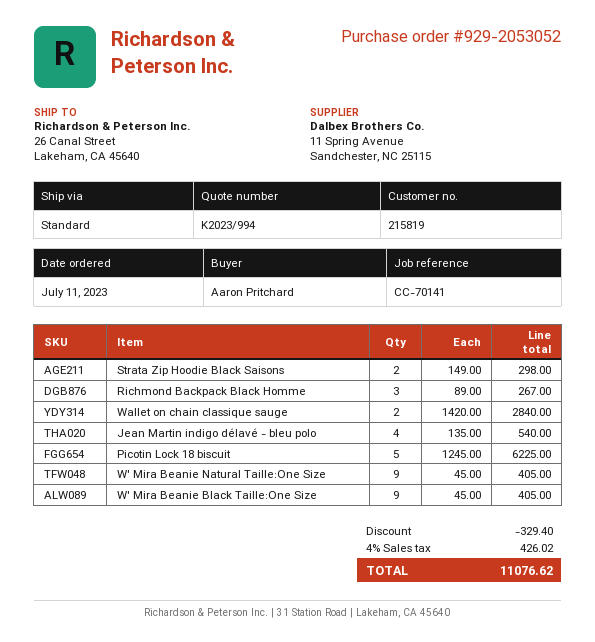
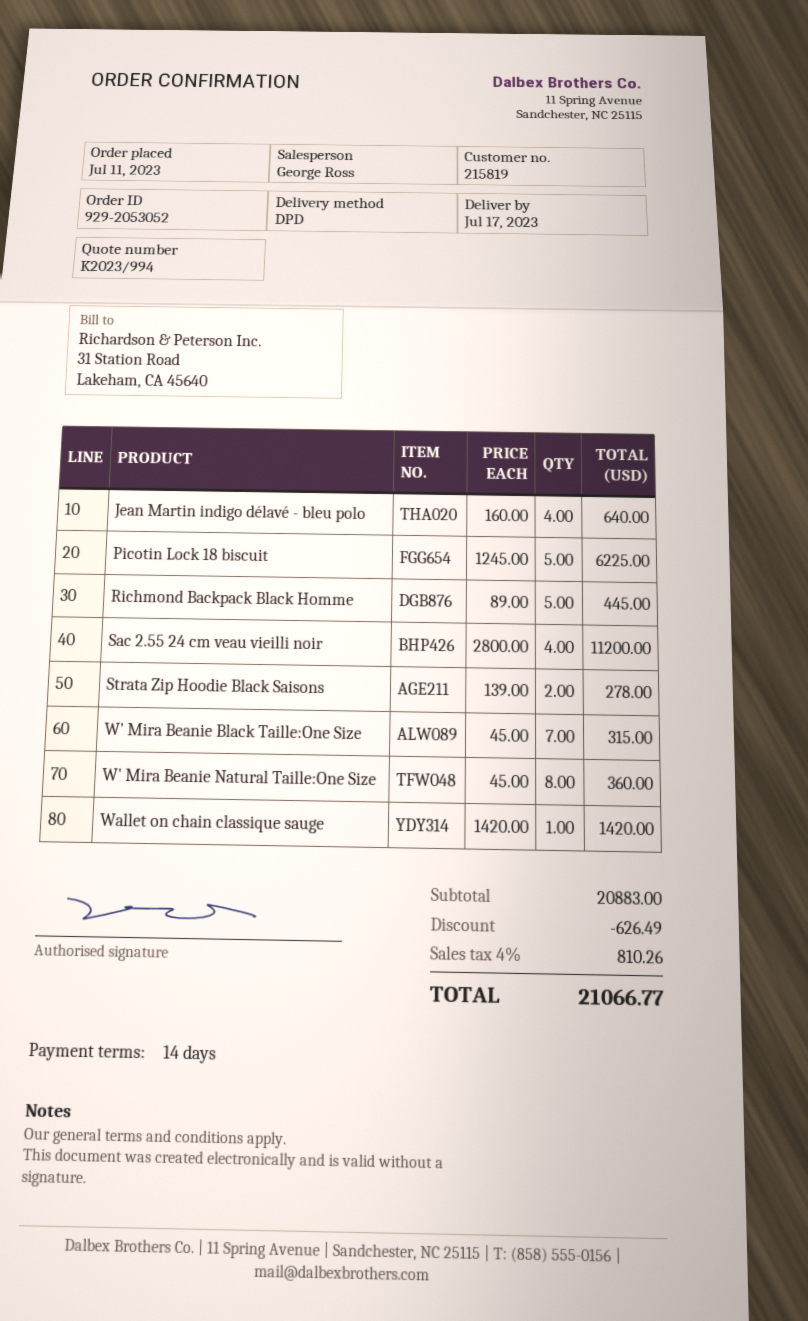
shipping method: standard -> DPD
Strata Zip Hoodie Black Saisons: 2 x 149.00 = 298.00 -> 2 x 139.00 = 278.00
Richmond Backpack Black Homme: 3 x 89.00 = 267.00 -> 5 x 89.00 = 445.00
Wallet on chain classique sauge: 2 x 1420.00 = 2840.00 -> 1 x 1420.00 = 1420.00
Jean Martin indigo délavé - bleu polo: 4 x 135.00 = 540.00 -> 4 x 160.00 = 640.00
W' Mira Beanie Natural Taille:One Size: 9 x 45.00 = 405.00 -> 8 x 45.00 = 360.00
W' Mira Beanie Black Taille:One Size: 9 x 45.00 = 405.00 -> 7 x 45.00 = 315.00
Sac 2.55 24 cm veau vieilli noir: none -> 4 x 2800.00 = 11200.00
discount: 329.40 -> 626.49
tax: 4% = 426.02 -> 4% = 810.26
total: 11076.62 -> 21066.77

